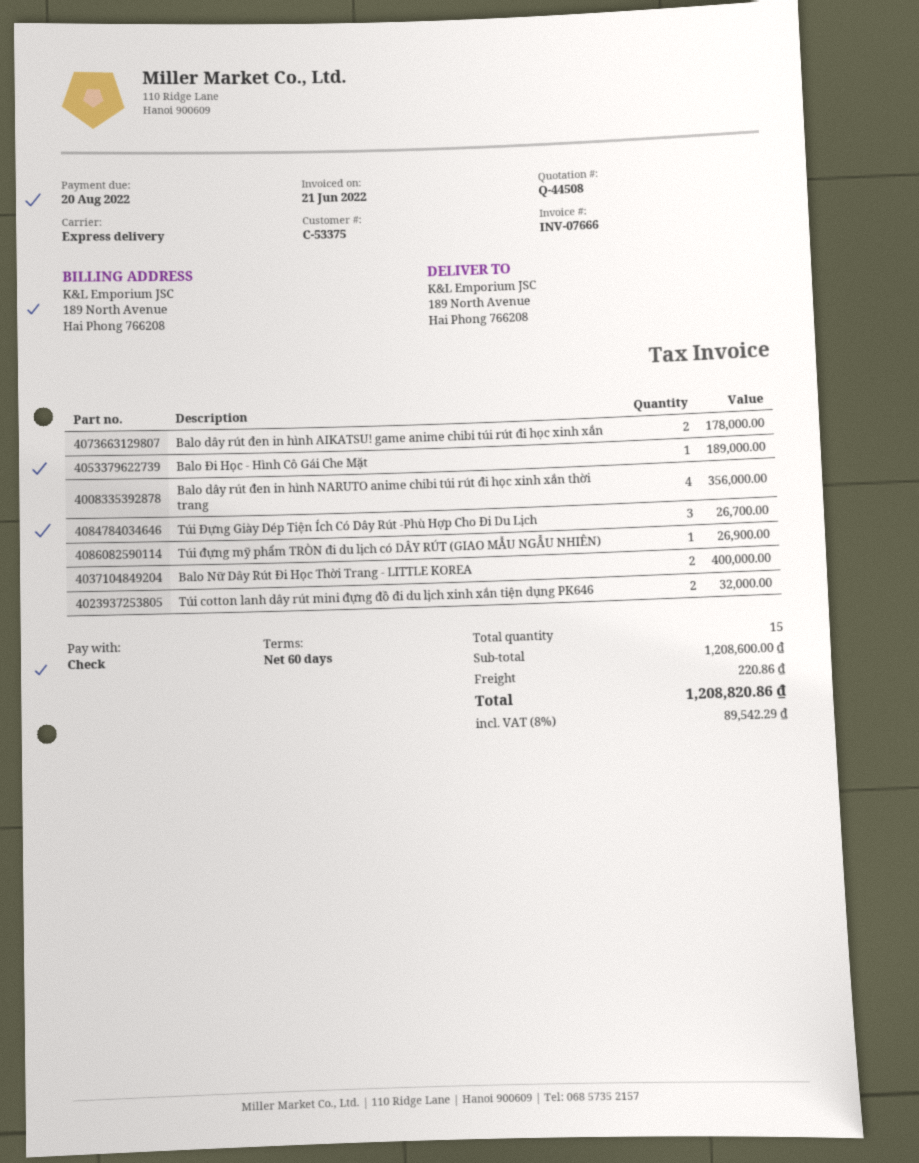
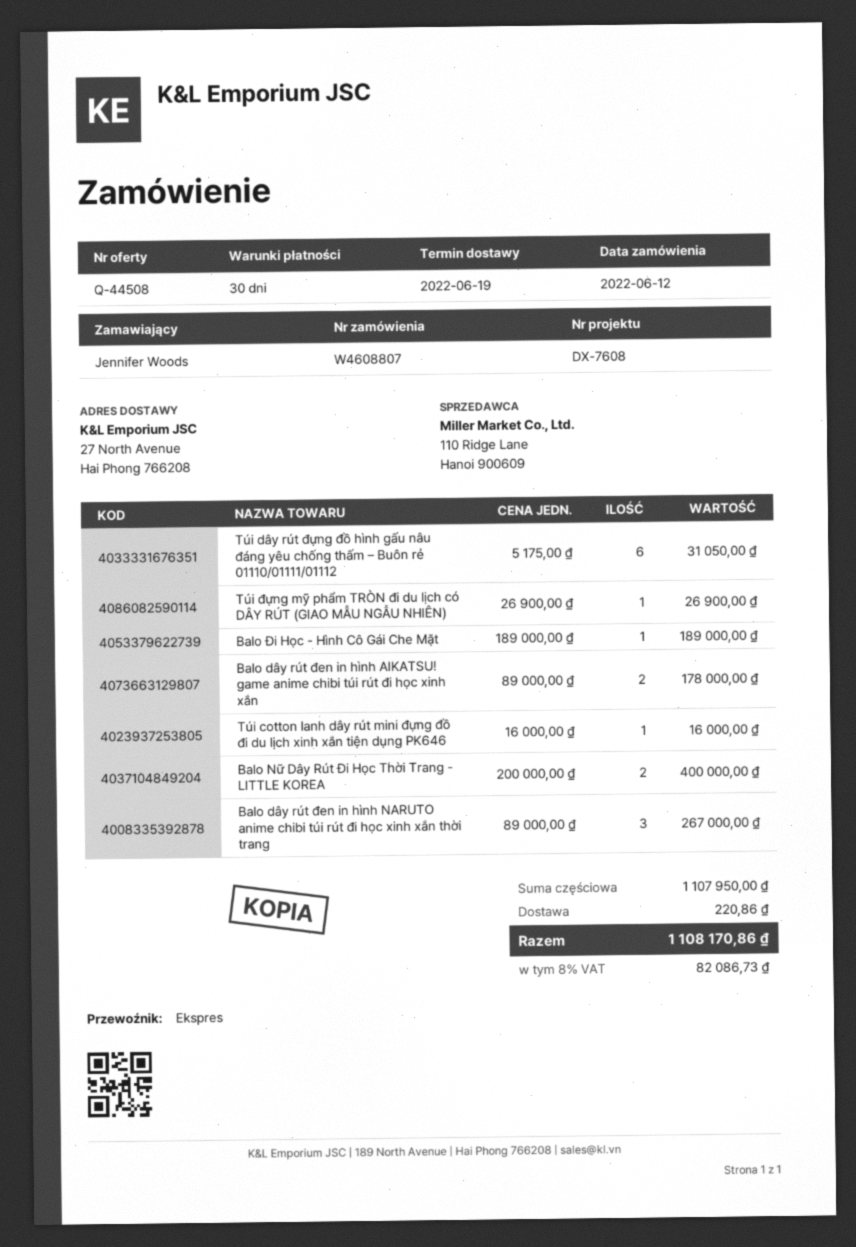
payment terms: 60 days -> 30 days
ship to: 189 North Avenue, Hai Phong 766208 -> 27 North Avenue, Hai Phong 766208
Balo dây rút đen in hình NARUTO anime chibi túi rút đi học xinh xắn thời trang: 4 for 356000.00 -> 3 for 267000.00
Túi Đựng Giày Dép Tiện Ích Có Dây Rút -Phù Hợp Cho Đi Du Lịch: 3 for 26700.00 -> none
Túi cotton lanh dây rút mini đựng đồ đi du lịch xinh xắn tiện dụng PK646: 2 for 32000.00 -> 1 for 16000.00
Túi dây rút đựng đồ hình gấu nâu đáng yêu chống thấm – Buôn rẻ 01110/01111/01112: none -> 6 for 31050.00
subtotal: 1208600.00 -> 1107950.00
tax: 8% = 89542.29 -> 8% = 82086.73
total: 1208820.86 -> 1108170.86

